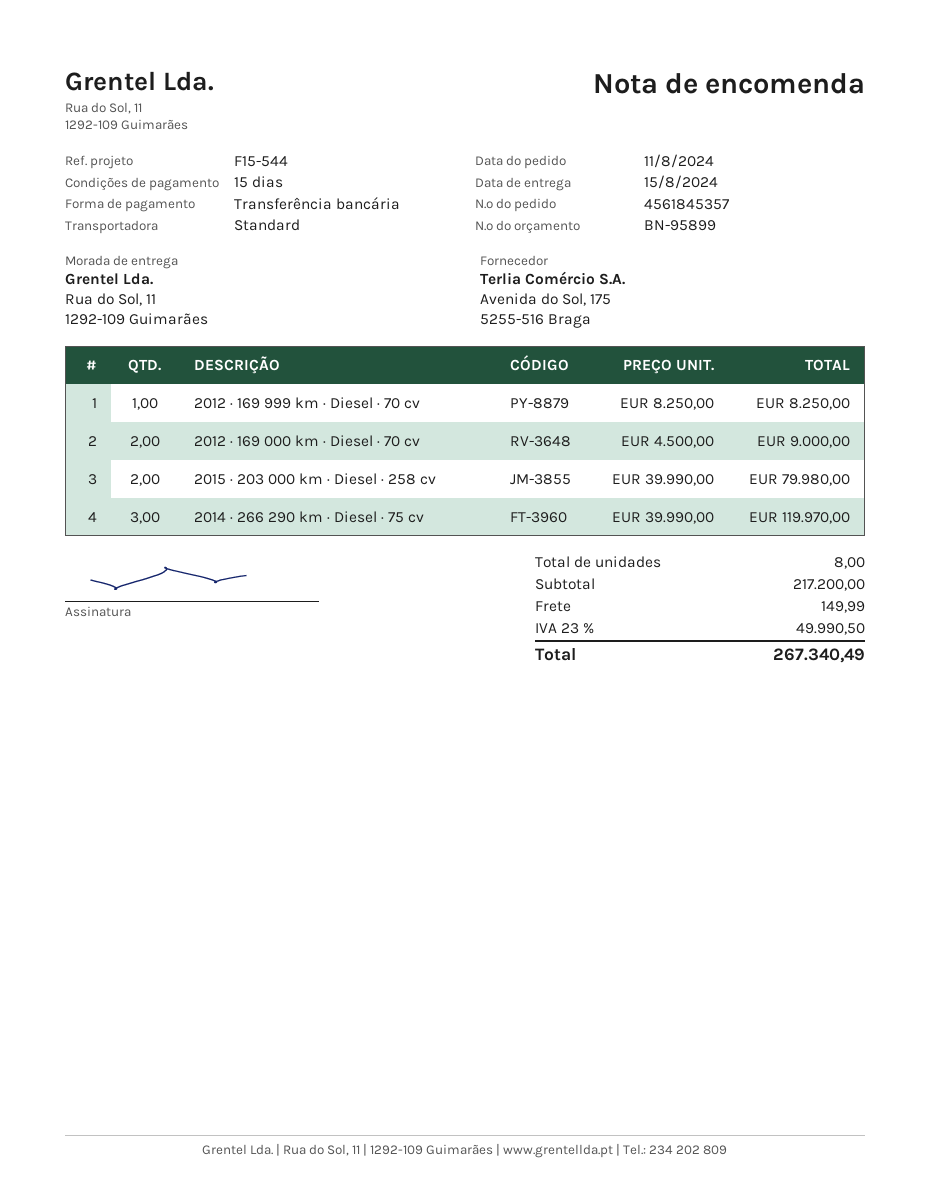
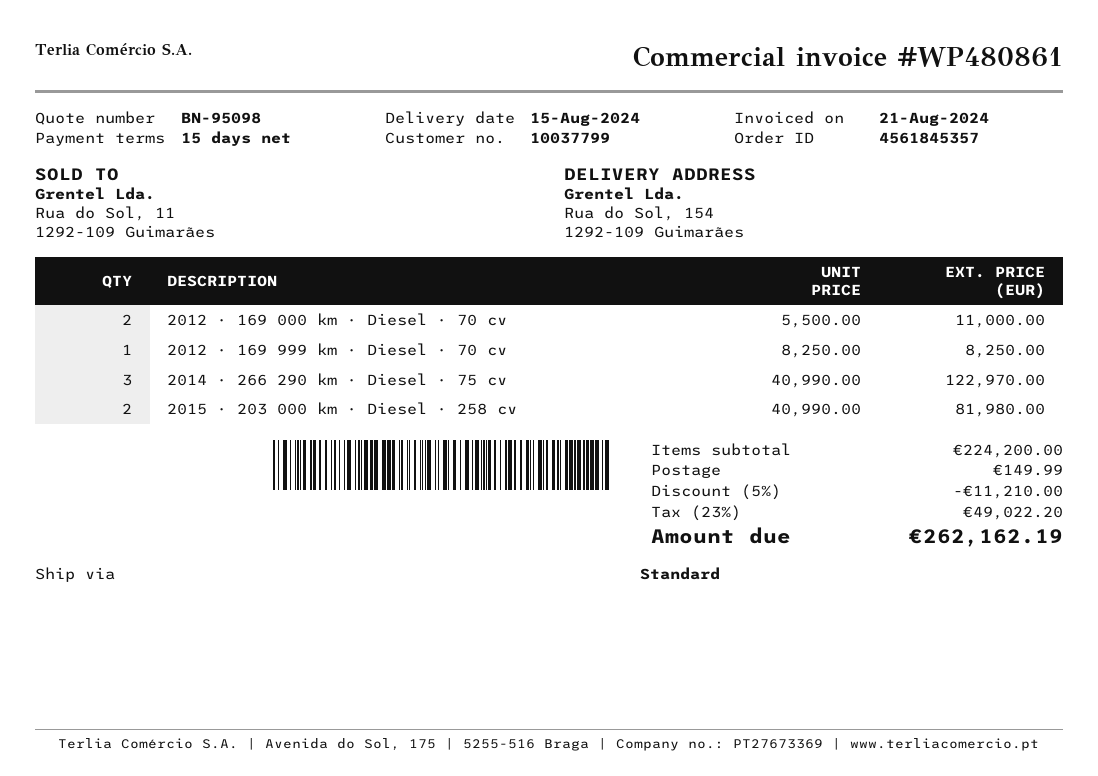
quote number: BN-95899 -> BN-95098
ship to: Rua do Sol, 11, 1292-109 Guimarães -> Rua do Sol, 154, 1292-109 Guimarães
2012 · 169 000 km · Diesel · 70 cv: 2 x 4500.00 = 9000.00 -> 2 x 5500.00 = 11000.00
2015 · 203 000 km · Diesel · 258 cv: 2 x 39990.00 = 79980.00 -> 2 x 40990.00 = 81980.00
2014 · 266 290 km · Diesel · 75 cv: 3 x 39990.00 = 119970.00 -> 3 x 40990.00 = 122970.00
subtotal: 217200.00 -> 224200.00
discount: none -> 5% = 11210.00
tax: 23% = 49990.50 -> 23% = 49022.20
total: 267340.49 -> 262162.19

